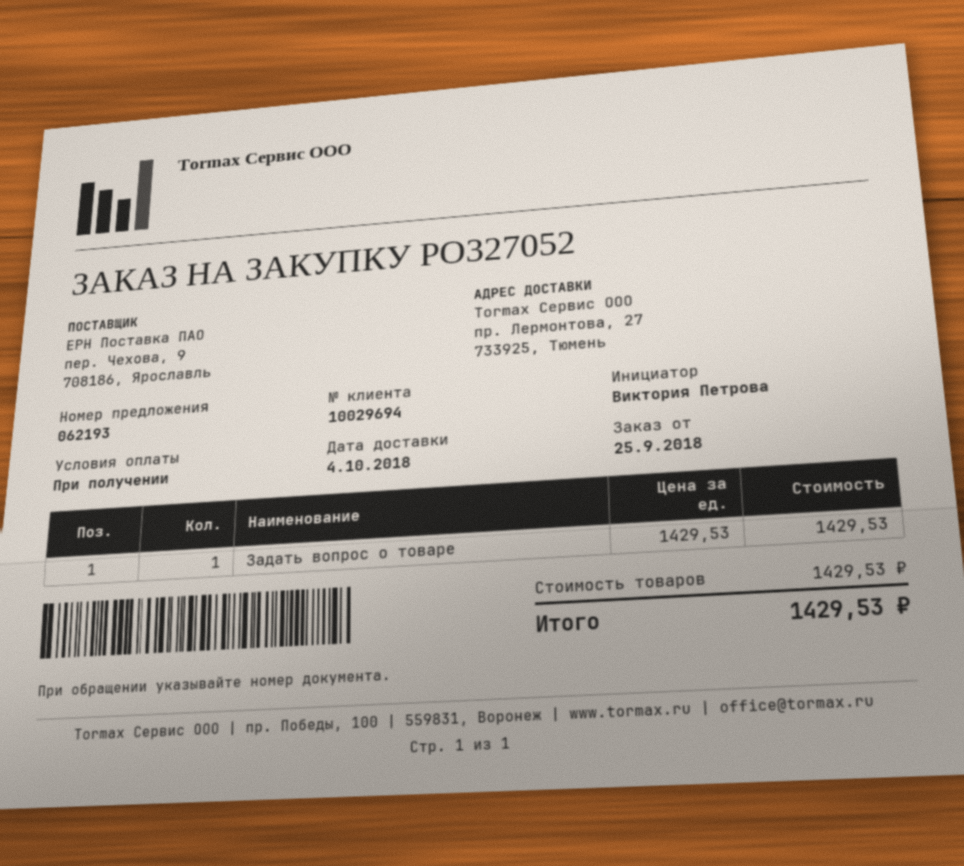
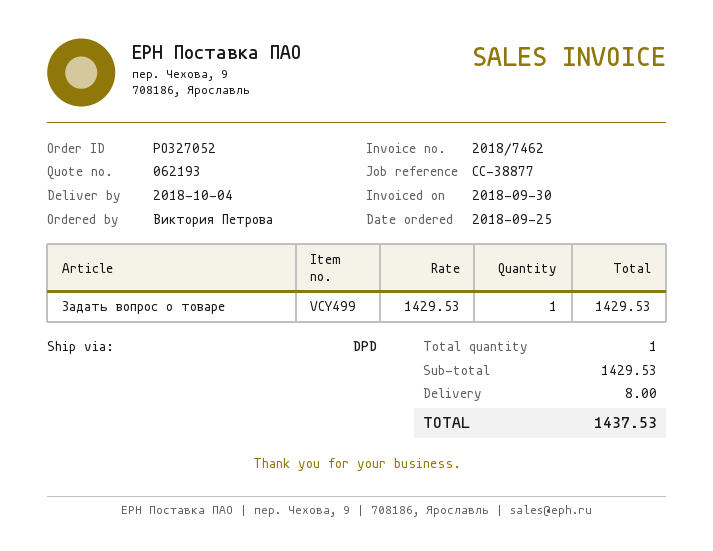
shipping: none -> 8.00
total: 1429.53 -> 1437.53

